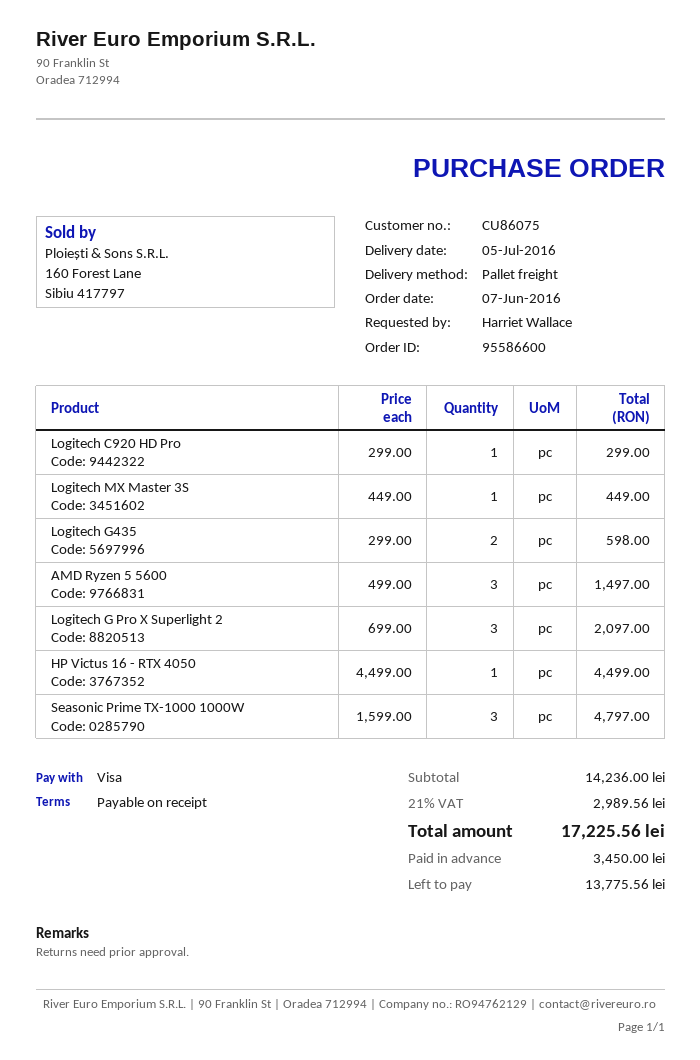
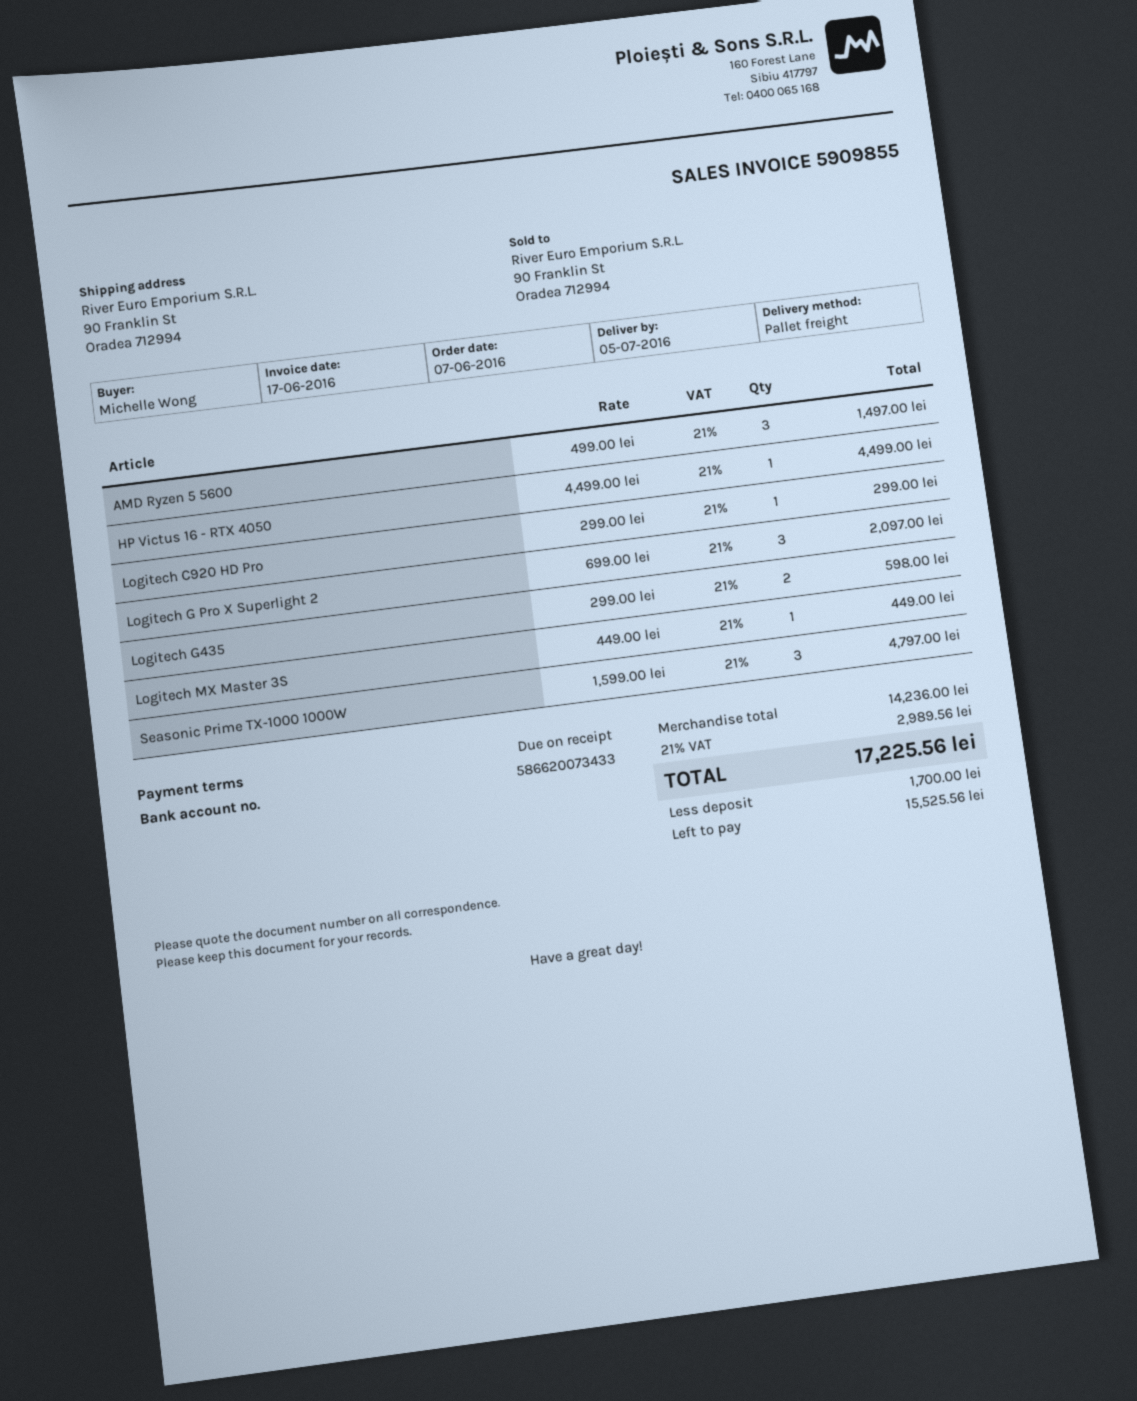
ordered by: Harriet Wallace -> Michelle Wong
deposit: 3450.00 -> 1700.00
balance: 13775.56 -> 15525.56

